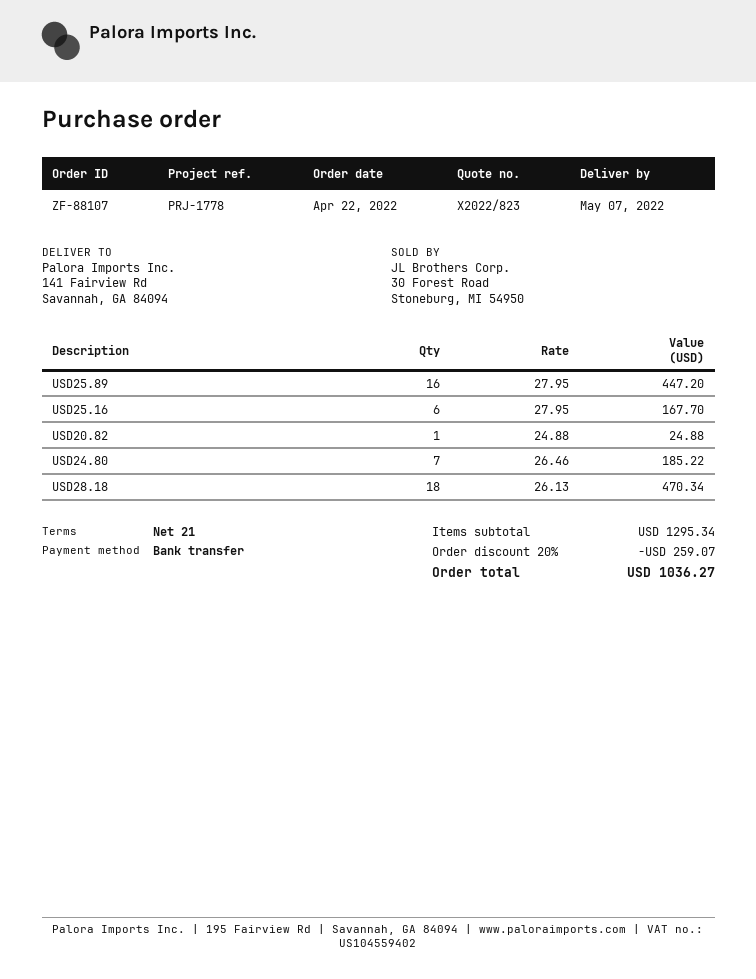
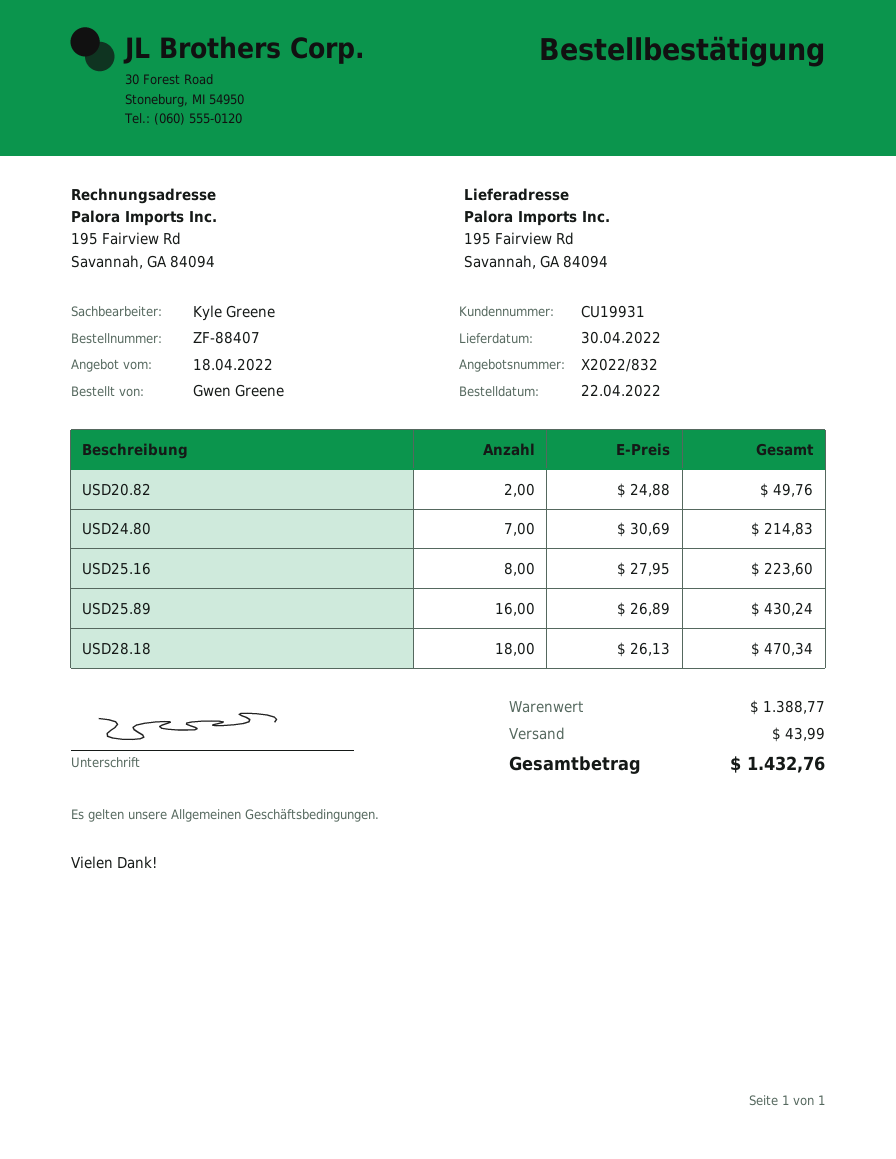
quote number: X2022/823 -> X2022/832
order number: ZF-88107 -> ZF-88407
delivery date: 2022-05-07 -> 2022-04-30
ship to: 141 Fairview Rd, Savannah, GA 84094 -> 195 Fairview Rd, Savannah, GA 84094
USD25.89: 16 x 27.95 = 447.20 -> 16 x 26.89 = 430.24
USD25.16: 6 x 27.95 = 167.70 -> 8 x 27.95 = 223.60
USD20.82: 1 x 24.88 = 24.88 -> 2 x 24.88 = 49.76
USD24.80: 7 x 26.46 = 185.22 -> 7 x 30.69 = 214.83
subtotal: 1295.34 -> 1388.77
discount: 20% = 259.07 -> none
shipping: none -> 43.99
total: 1036.27 -> 1432.76

